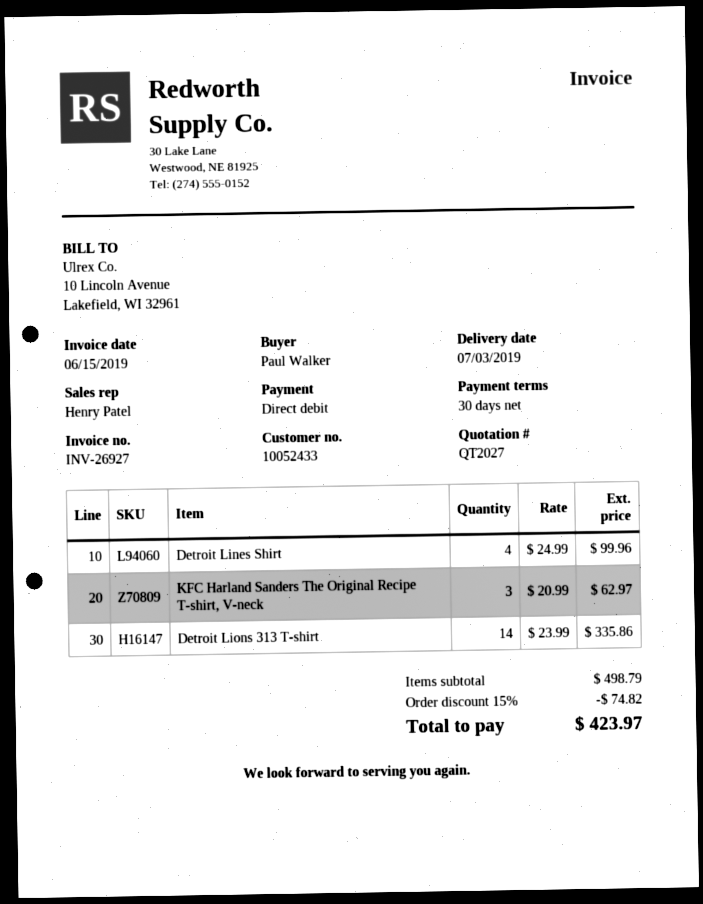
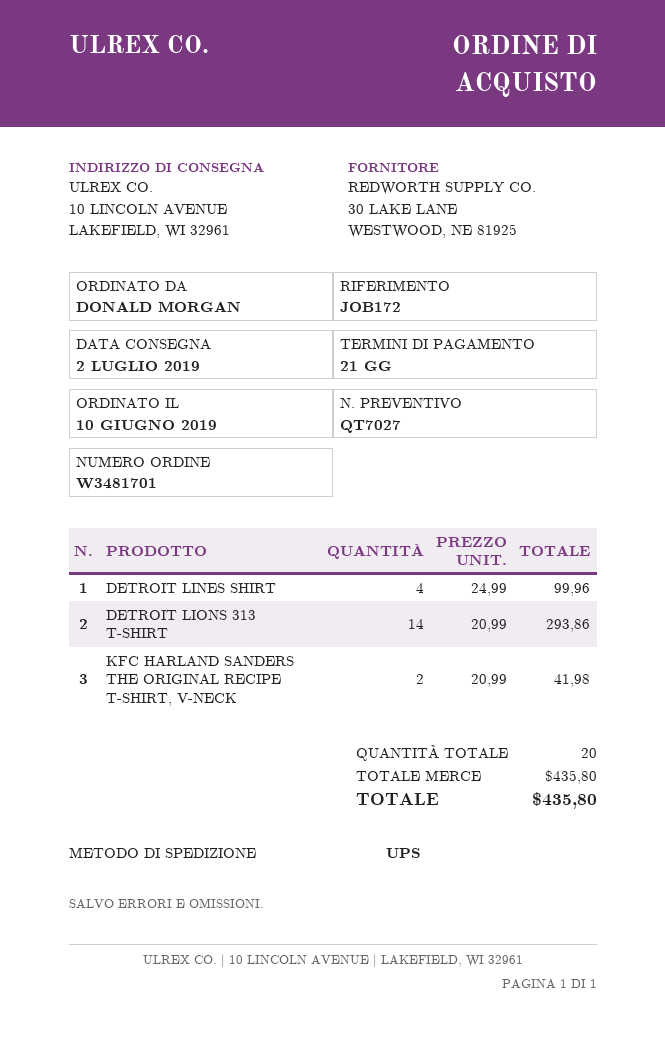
quote number: QT2027 -> QT7027
delivery date: 2019-07-03 -> 2019-07-02
payment terms: 30 days -> 21 days
ordered by: Paul Walker -> DONALD MORGAN
KFC Harland Sanders The Original Recipe T-shirt, V-neck: 3 x 20.99 = 62.97 -> 2 x 20.99 = 41.98
Detroit Lions 313 T-shirt: 14 x 23.99 = 335.86 -> 14 x 20.99 = 293.86
subtotal: 498.79 -> 435.80
discount: 15% = 74.82 -> none
total: 423.97 -> 435.80

